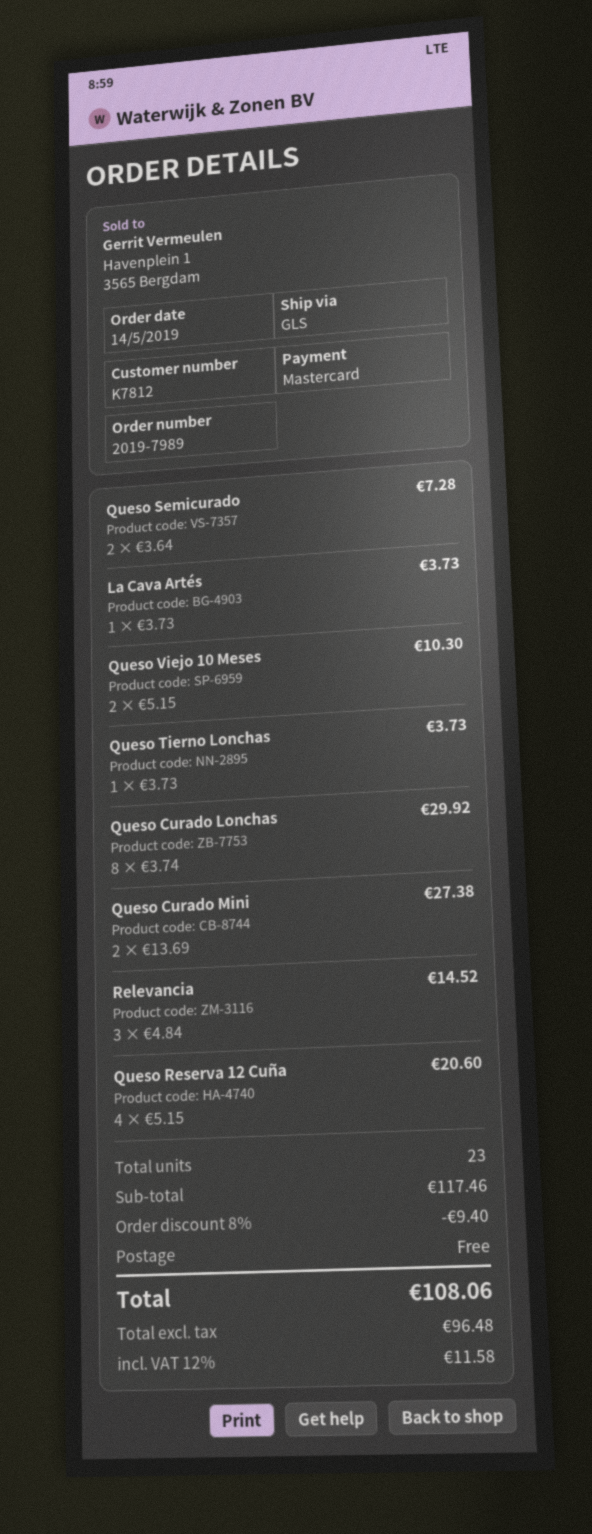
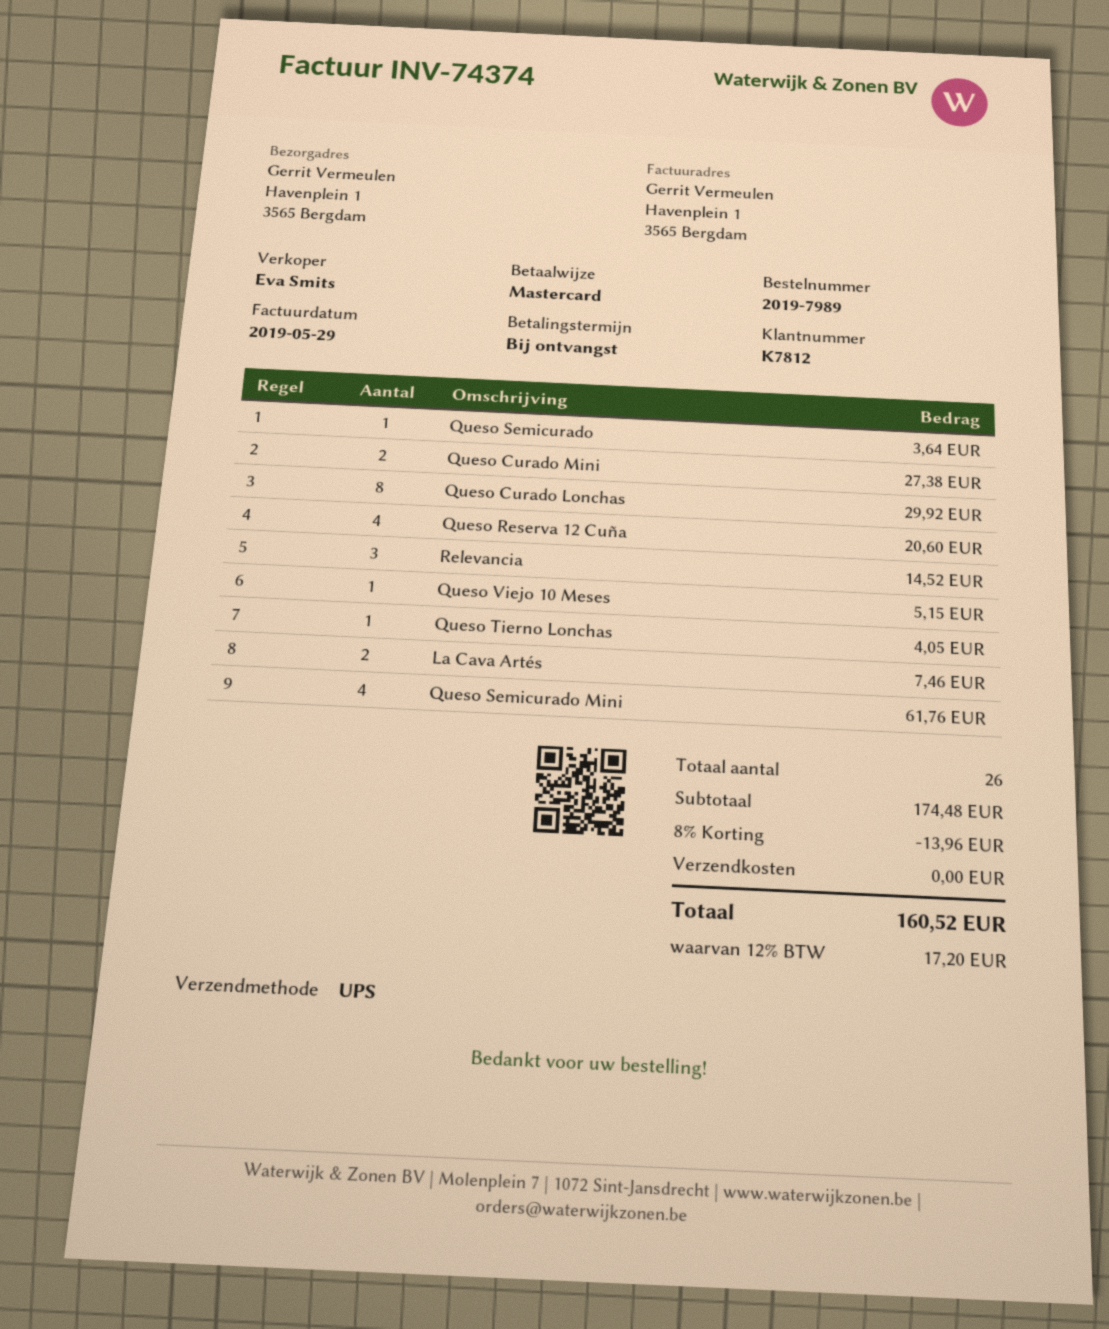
shipping method: GLS -> UPS
Queso Semicurado: 2 for 7.28 -> 1 for 3.64
La Cava Artés: 1 for 3.73 -> 2 for 7.46
Queso Viejo 10 Meses: 2 for 10.30 -> 1 for 5.15
Queso Tierno Lonchas: 1 for 3.73 -> 1 for 4.05
Queso Semicurado Mini: none -> 4 for 61.76
total quantity: 23 -> 26
subtotal: 117.46 -> 174.48
discount: 8% = 9.40 -> 8% = 13.96
tax: 12% = 11.58 -> 12% = 17.20
total: 108.06 -> 160.52

